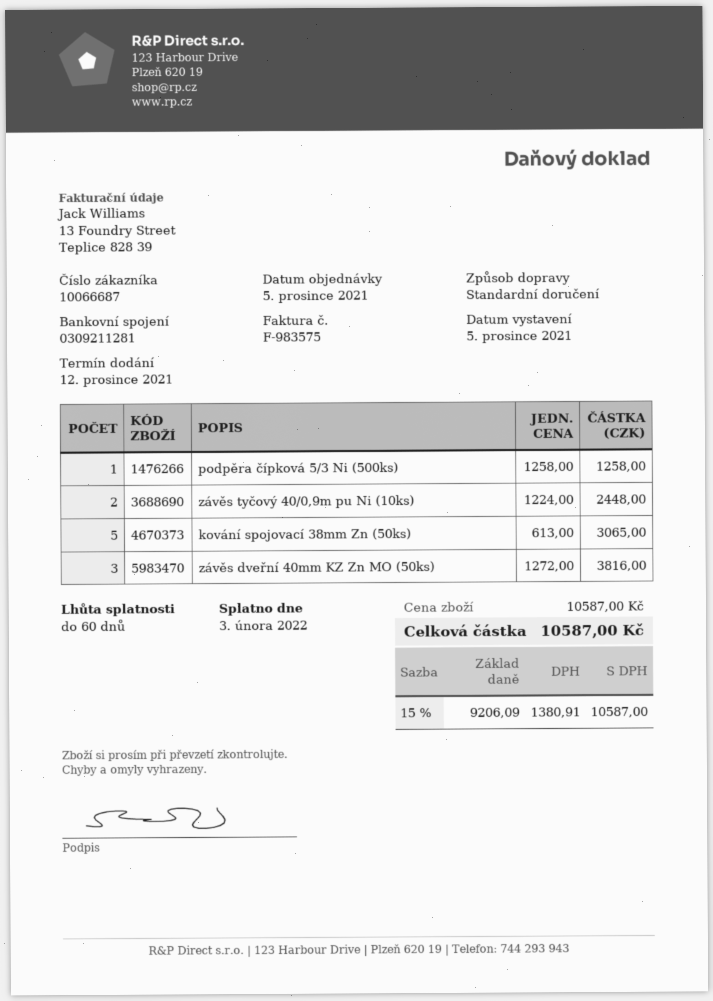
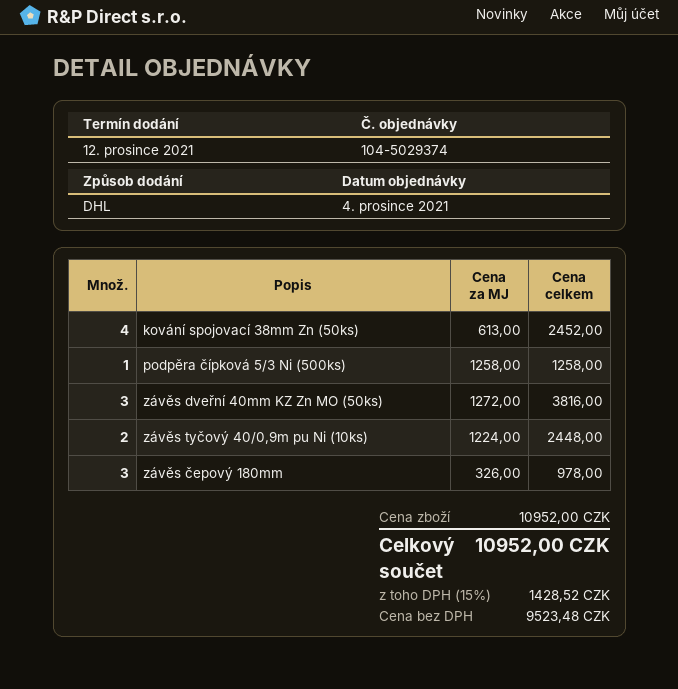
order date: 2021-12-05 -> 2021-12-04
shipping method: standard -> DHL
kování spojovací 38mm Zn (50ks): 5 x 613.00 = 3065.00 -> 4 x 613.00 = 2452.00
závěs čepový 180mm: none -> 3 x 326.00 = 978.00
subtotal: 10587.00 -> 10952.00
net: 9206.09 -> 9523.48
tax: 15% = 1380.91 -> 15% = 1428.52
total: 10587.00 -> 10952.00

